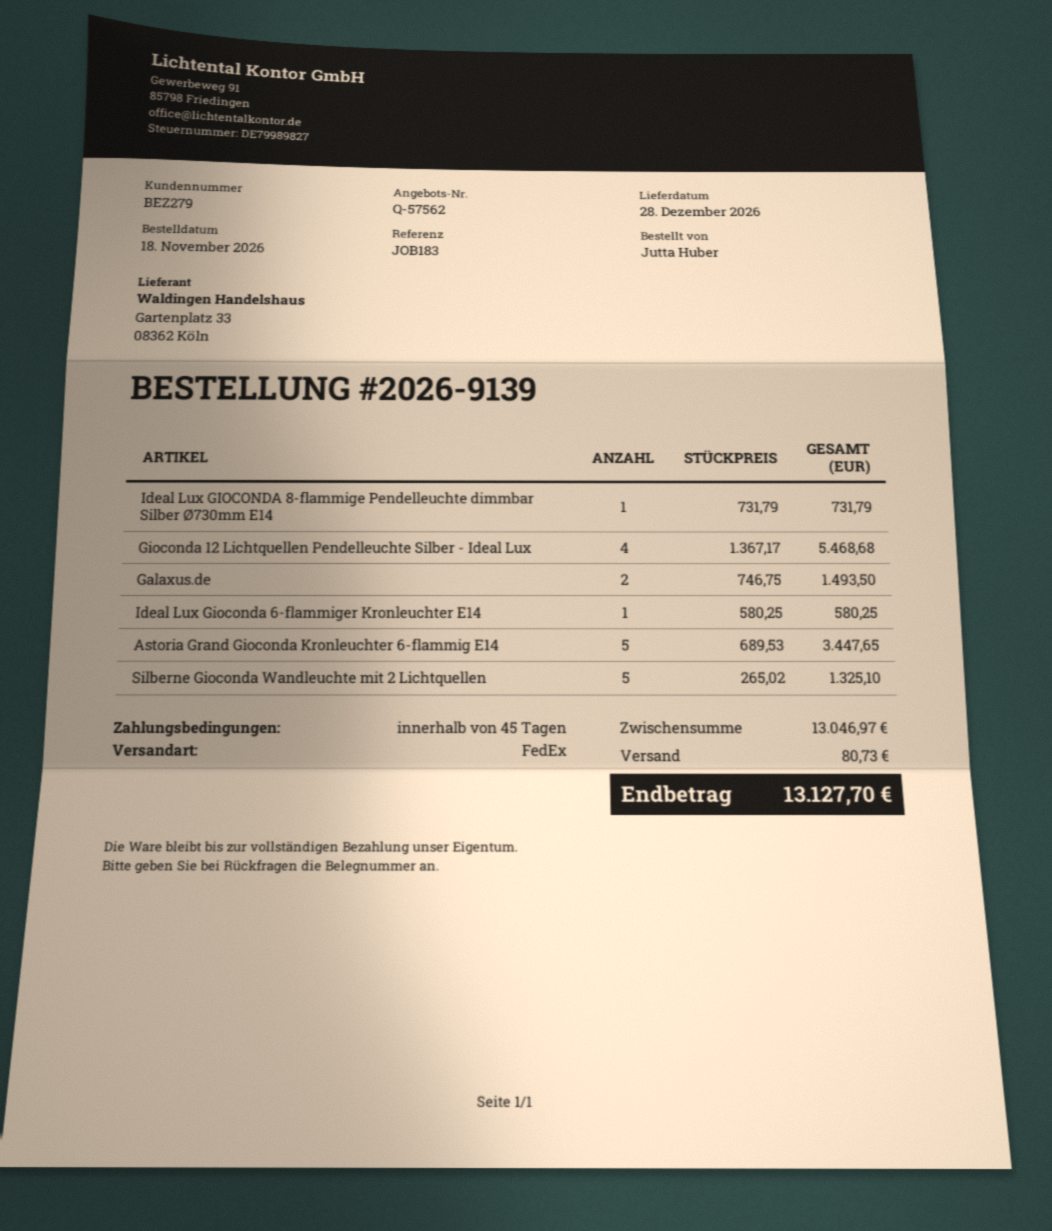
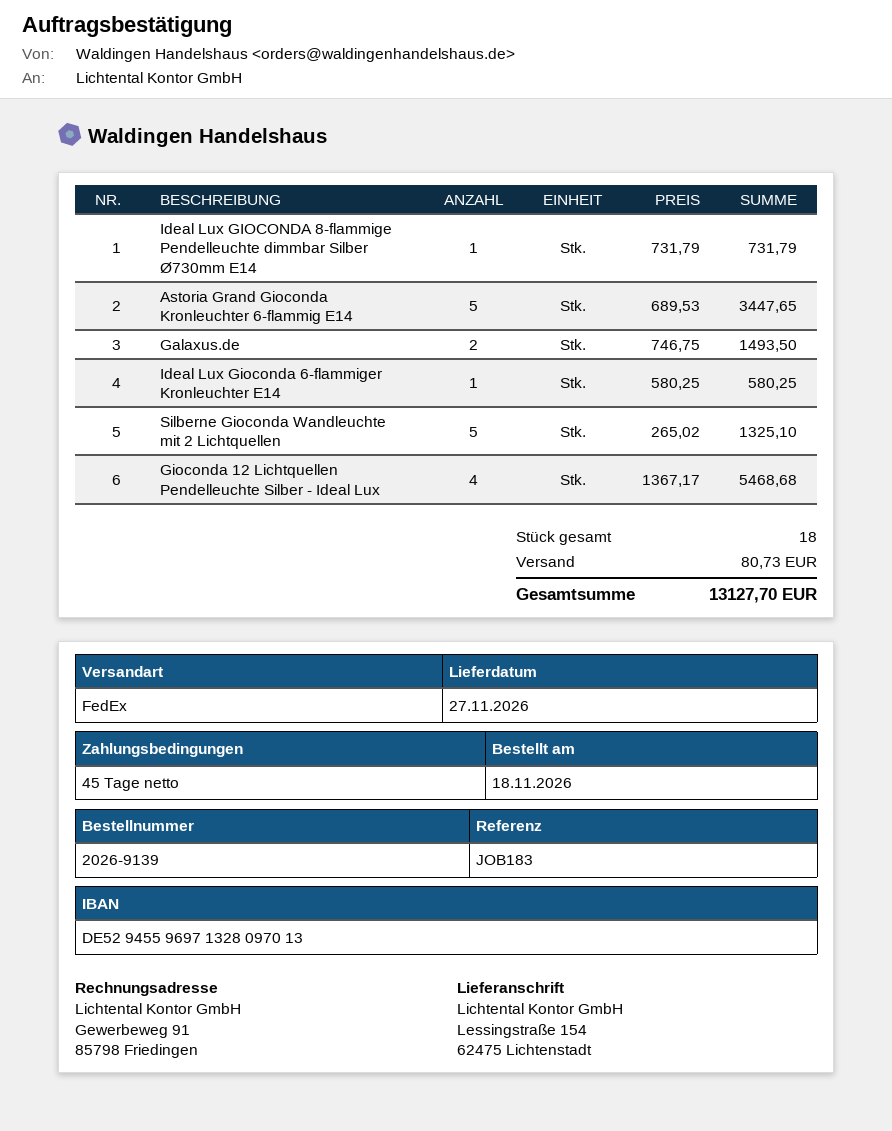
delivery date: 2026-12-28 -> 2026-11-27

